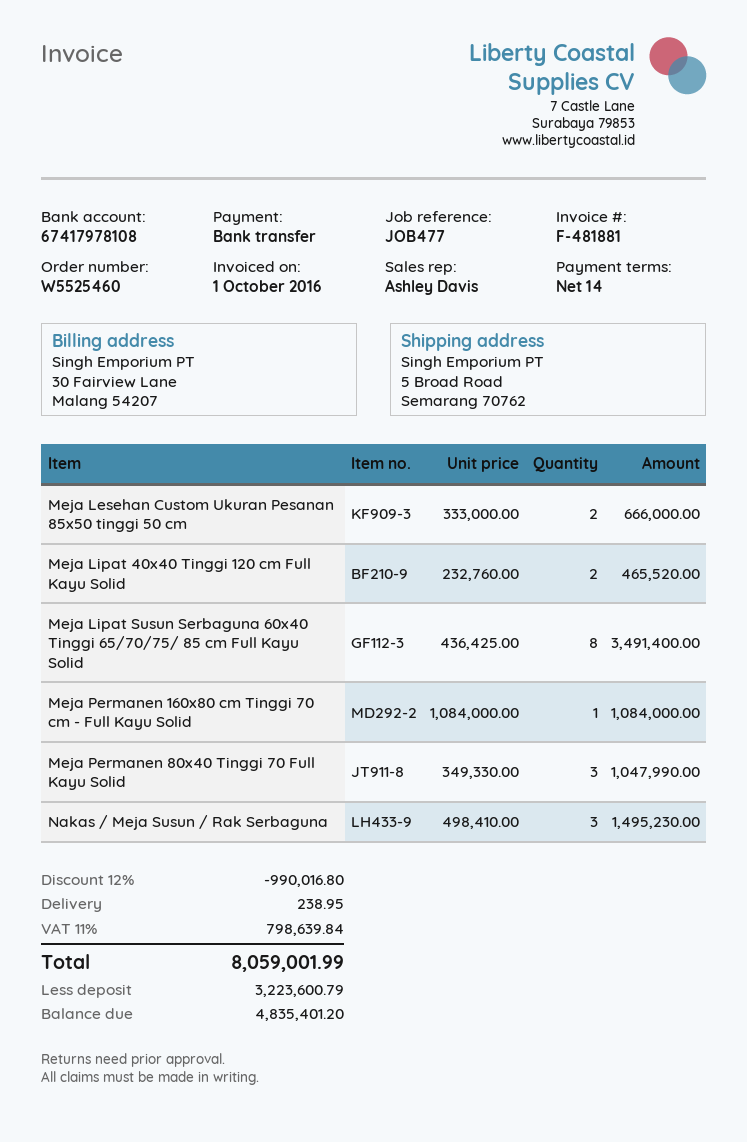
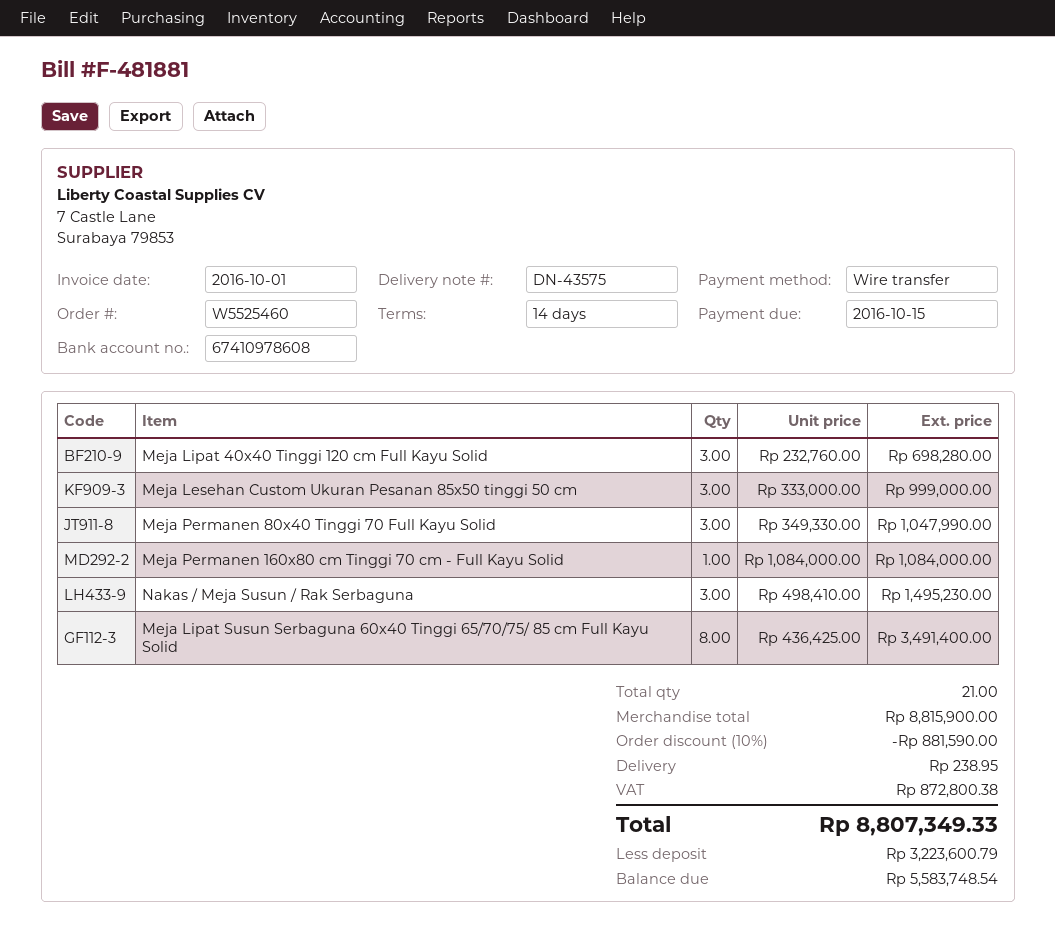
bank account: 67417978108 -> 67410978608
Meja Lesehan Custom Ukuran Pesanan 85x50 tinggi 50 cm: 2 x 333000.00 = 666000.00 -> 3 x 333000.00 = 999000.00
Meja Lipat 40x40 Tinggi 120 cm Full Kayu Solid: 2 x 232760.00 = 465520.00 -> 3 x 232760.00 = 698280.00
discount: 12% = 990016.80 -> 10% = 881590.00
tax: 798639.84 -> 872800.38
total: 8059001.99 -> 8807349.33
balance: 4835401.20 -> 5583748.54

